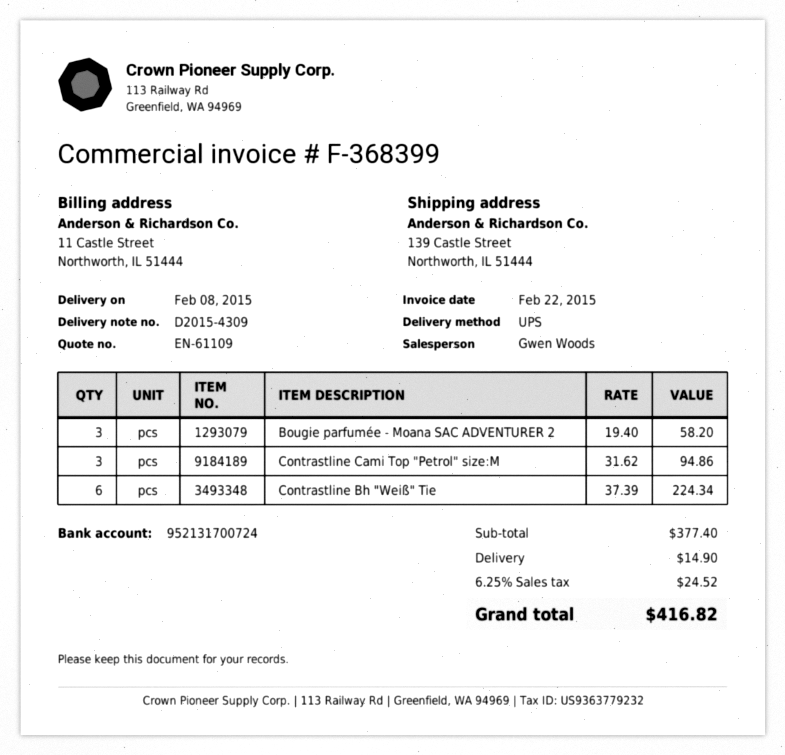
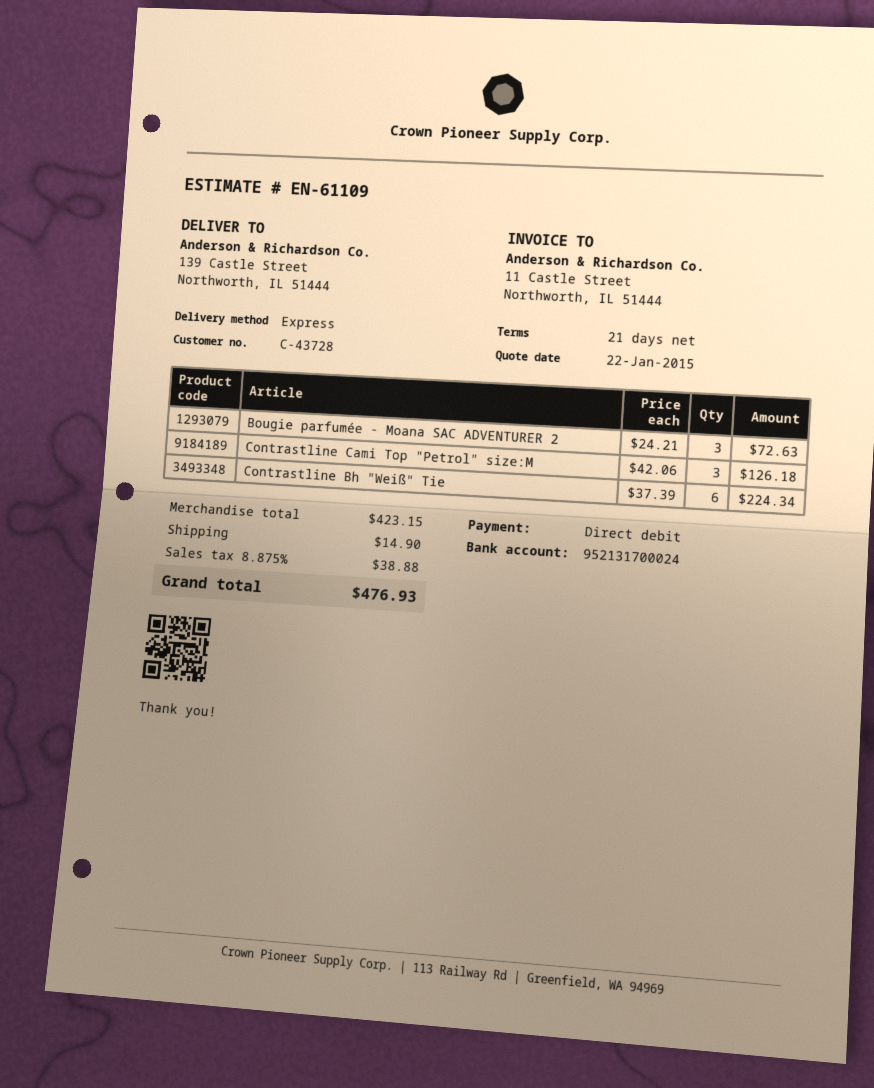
bank account: 952131700724 -> 952131700024
shipping method: UPS -> express
Bougie parfumée - Moana SAC ADVENTURER 2: 3 x 19.40 = 58.20 -> 3 x 24.21 = 72.63
Contrastline Cami Top "Petrol" size:M: 3 x 31.62 = 94.86 -> 3 x 42.06 = 126.18
subtotal: 377.40 -> 423.15
tax: 6.25% = 24.52 -> 8.875% = 38.88
total: 416.82 -> 476.93

